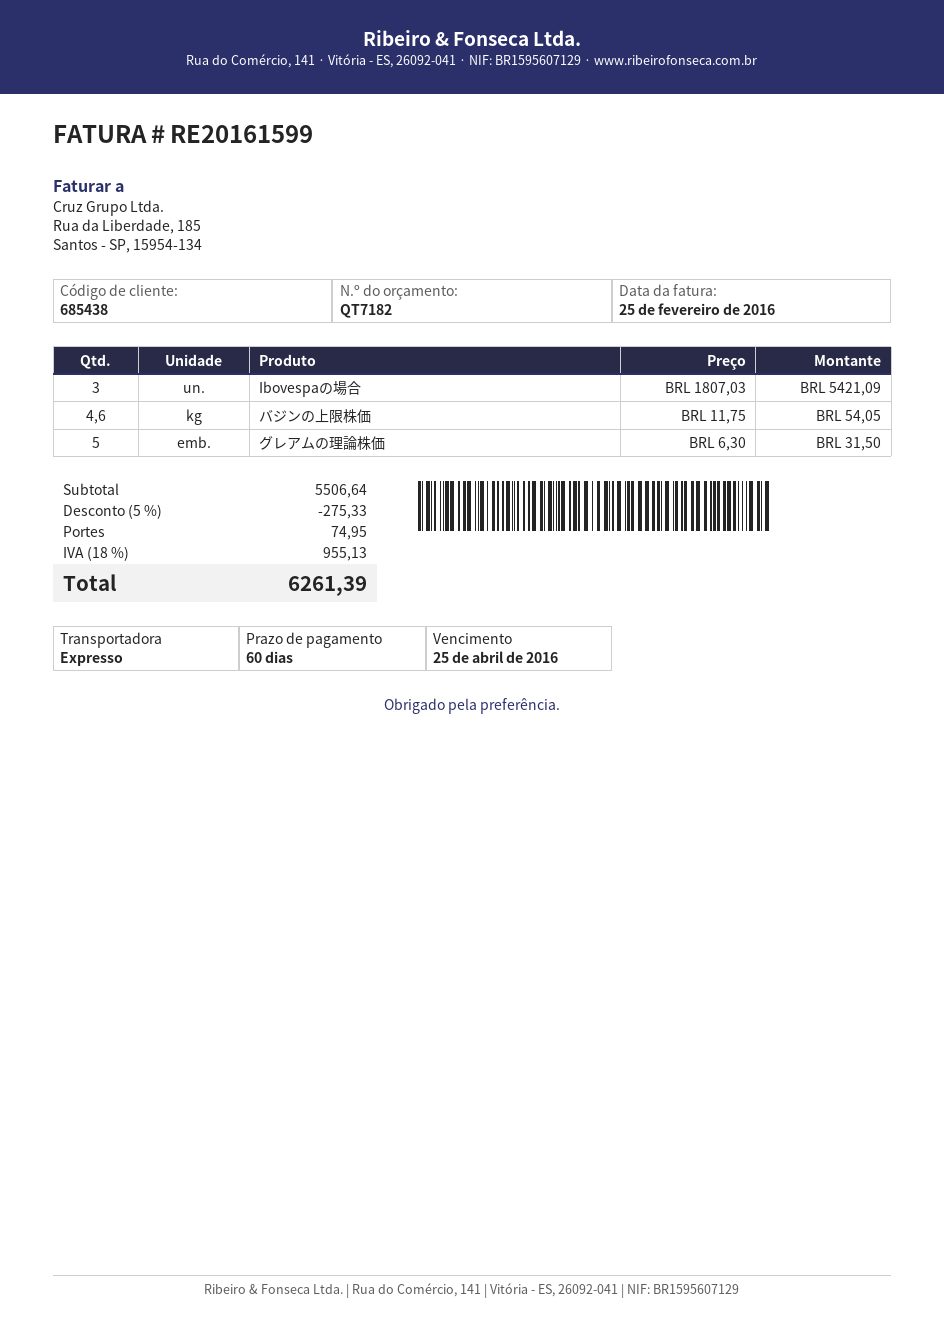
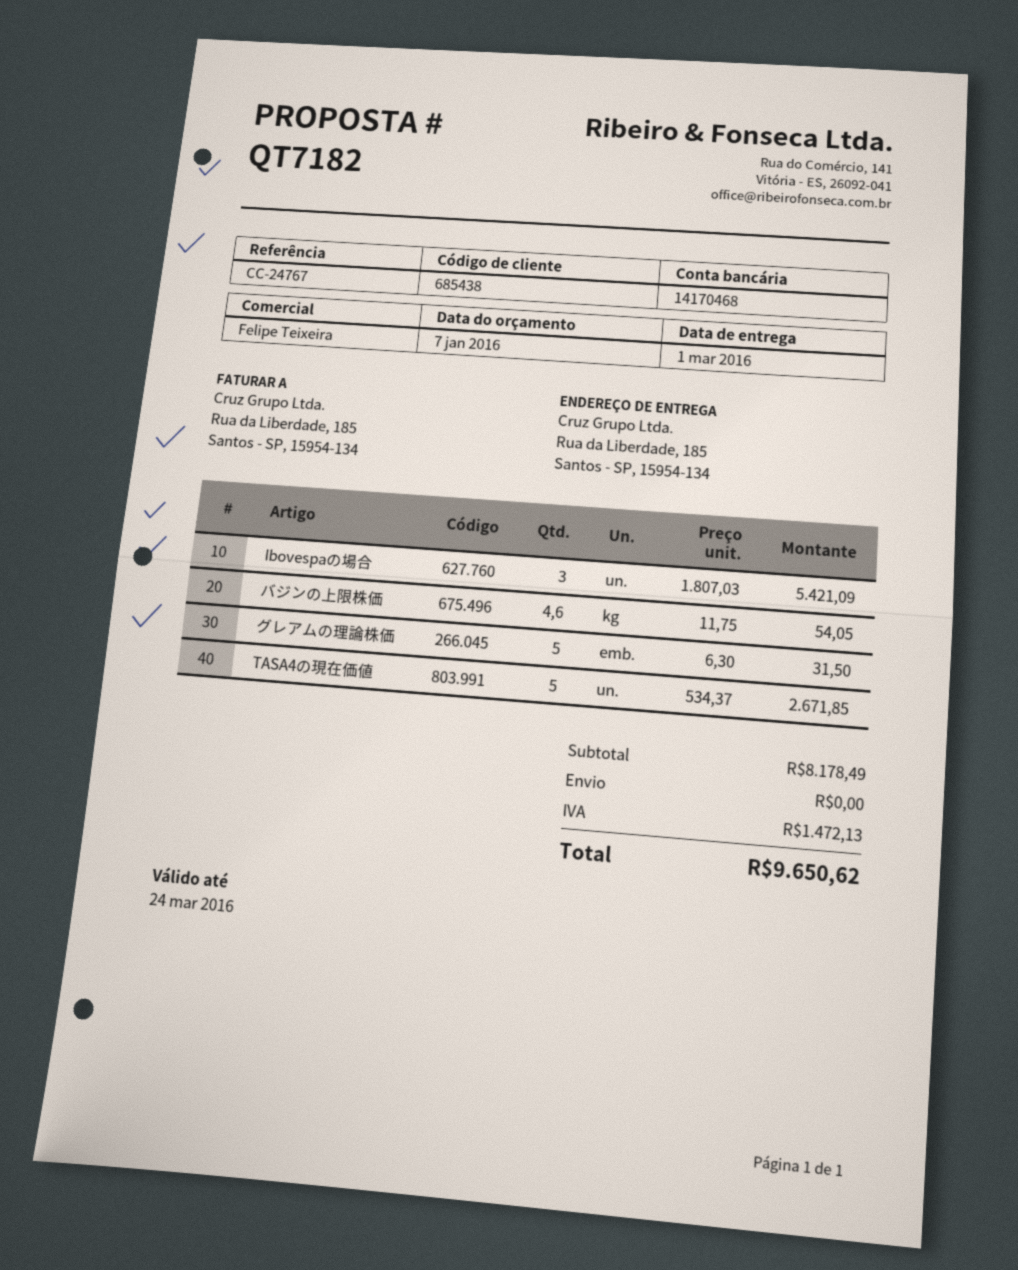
TASA4の現在価値: none -> 5 x 534.37 = 2671.85
subtotal: 5506.64 -> 8178.49
discount: 5% = 275.33 -> none
shipping: 74.95 -> 0.00
tax: 955.13 -> 1472.13
total: 6261.39 -> 9650.62

